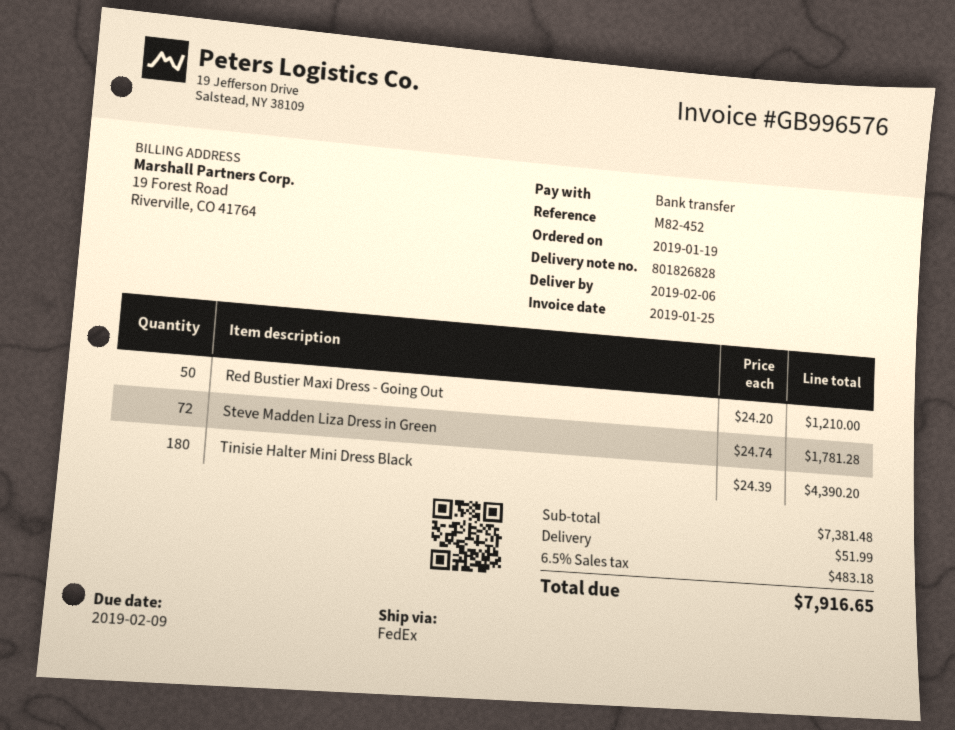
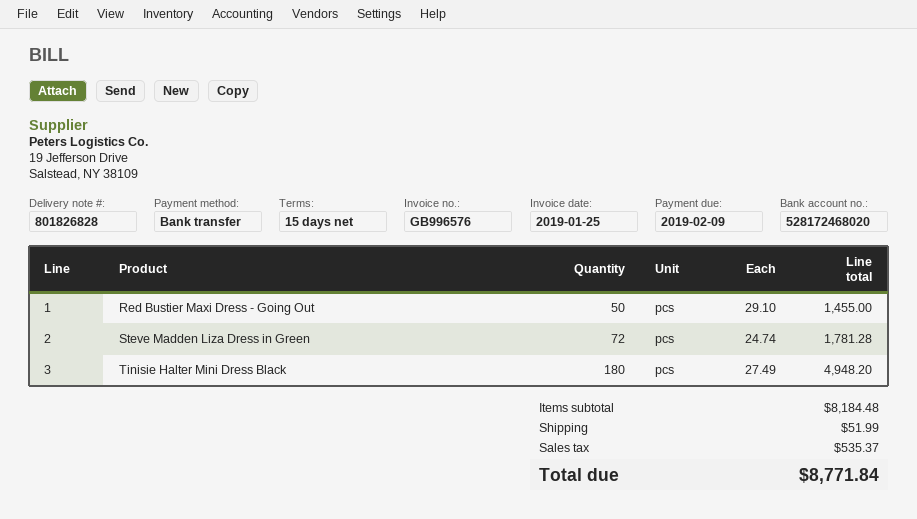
Red Bustier Maxi Dress - Going Out: 50 x 24.20 = 1210.00 -> 50 x 29.10 = 1455.00
Tinisie Halter Mini Dress Black: 180 x 24.39 = 4390.20 -> 180 x 27.49 = 4948.20
subtotal: 7381.48 -> 8184.48
tax: 483.18 -> 535.37
total: 7916.65 -> 8771.84

